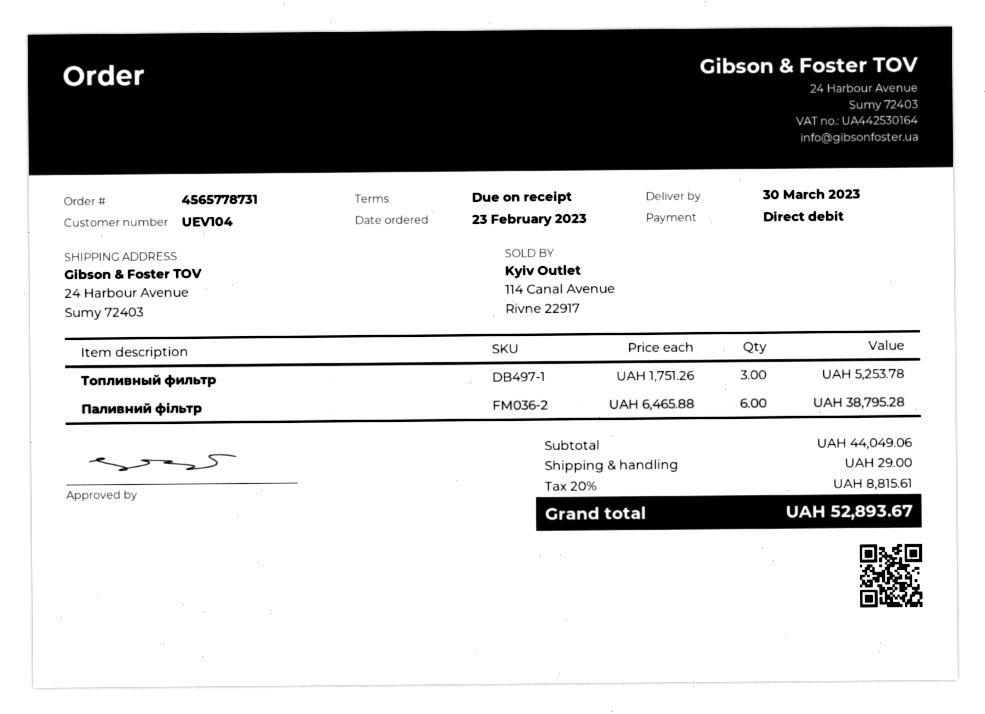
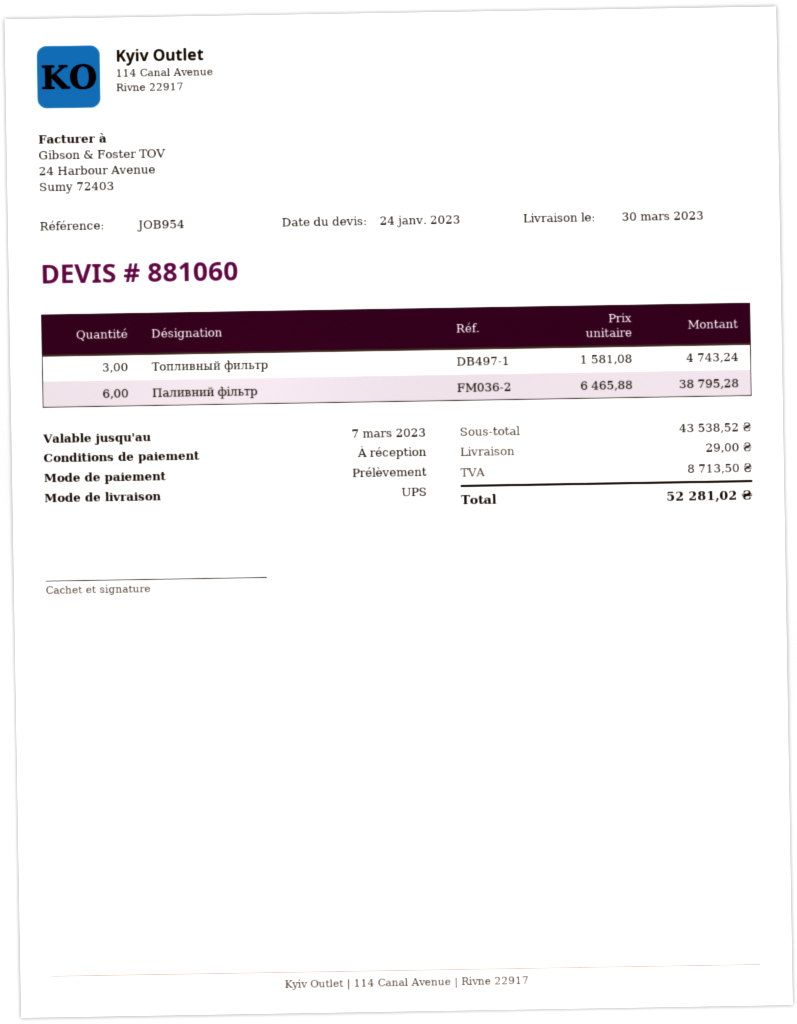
Топливный фильтр: 3 x 1751.26 = 5253.78 -> 3 x 1581.08 = 4743.24
subtotal: 44049.06 -> 43538.52
tax: 8815.61 -> 8713.50
total: 52893.67 -> 52281.02

